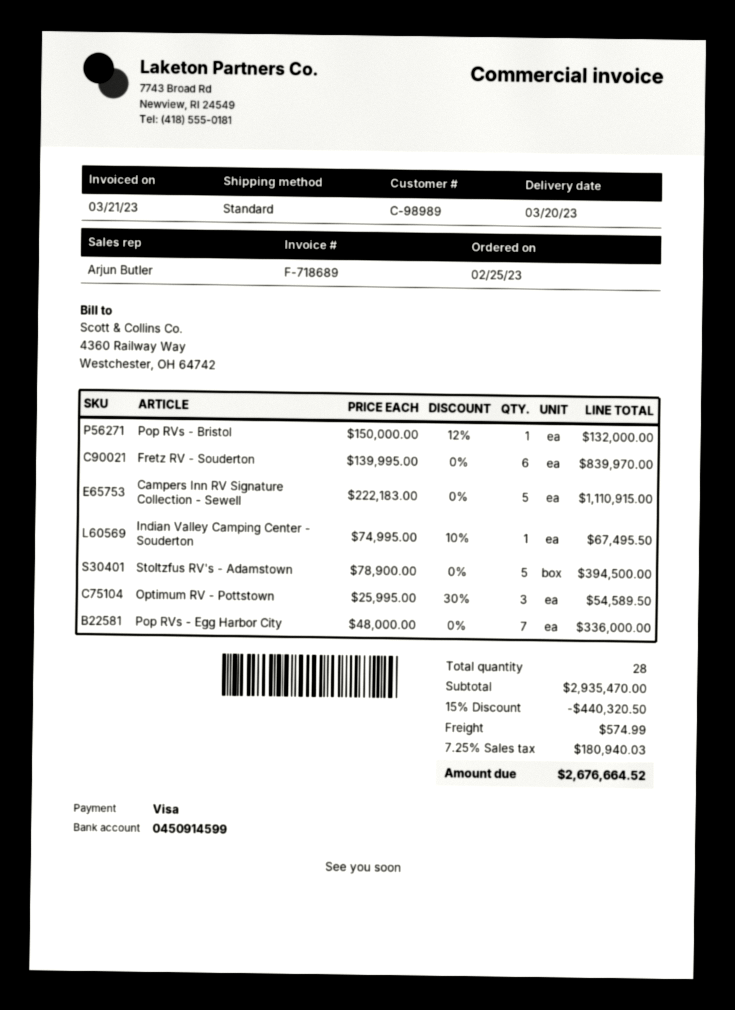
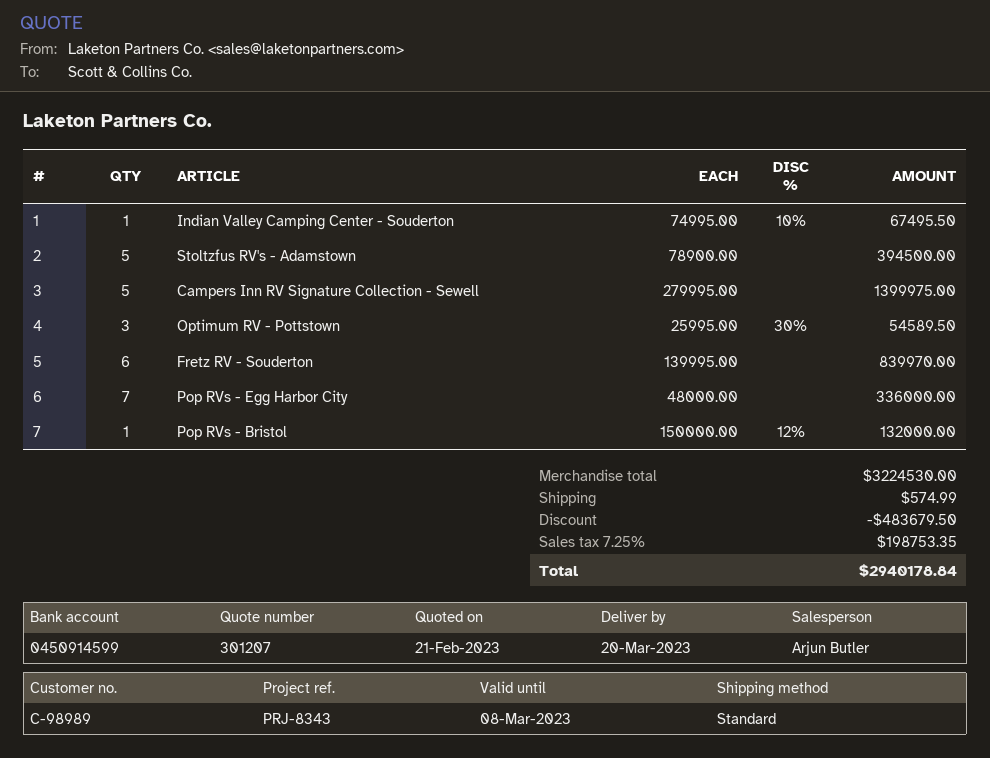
Campers Inn RV Signature Collection - Sewell: 5 x 222183.00 = 1110915.00 -> 5 x 279995.00 = 1399975.00
subtotal: 2935470.00 -> 3224530.00
discount: 440320.50 -> 483679.50
tax: 7.25% = 180940.03 -> 7.25% = 198753.35
total: 2676664.52 -> 2940178.84

